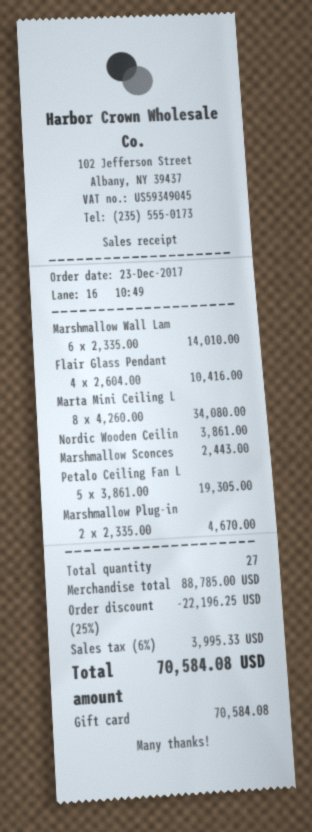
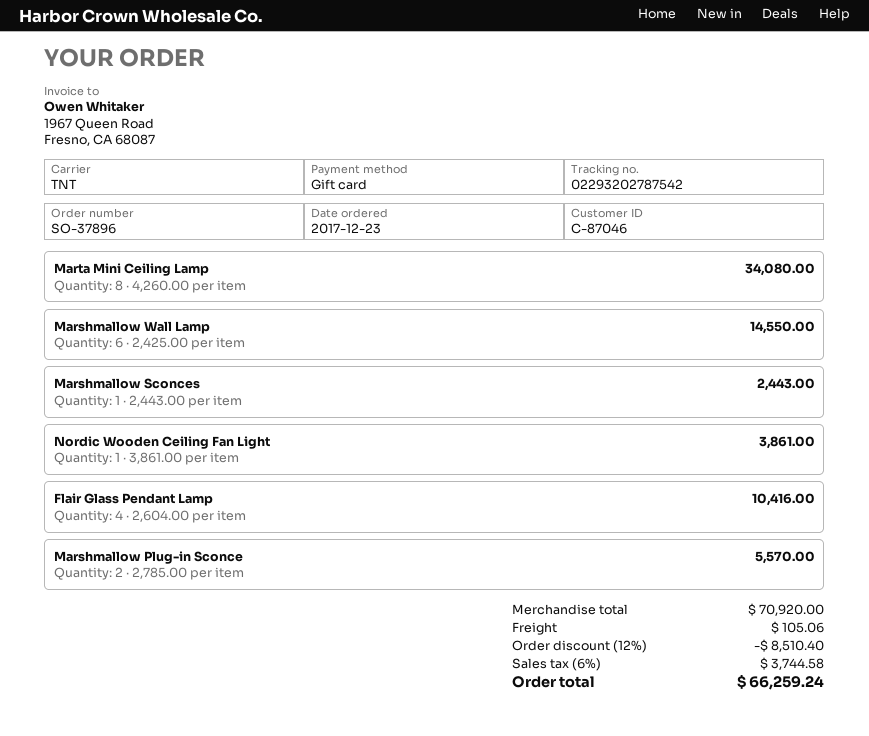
Marshmallow Wall Lam: 6 x 2335.00 = 14010.00 -> 6 x 2425.00 = 14550.00
Petalo Ceiling Fan L: 5 x 3861.00 = 19305.00 -> none
Marshmallow Plug-in: 2 x 2335.00 = 4670.00 -> 2 x 2785.00 = 5570.00
subtotal: 88785.00 -> 70920.00
discount: 25% = 22196.25 -> 12% = 8510.40
shipping: none -> 105.06
tax: 6% = 3995.33 -> 6% = 3744.58
total: 70584.08 -> 66259.24

